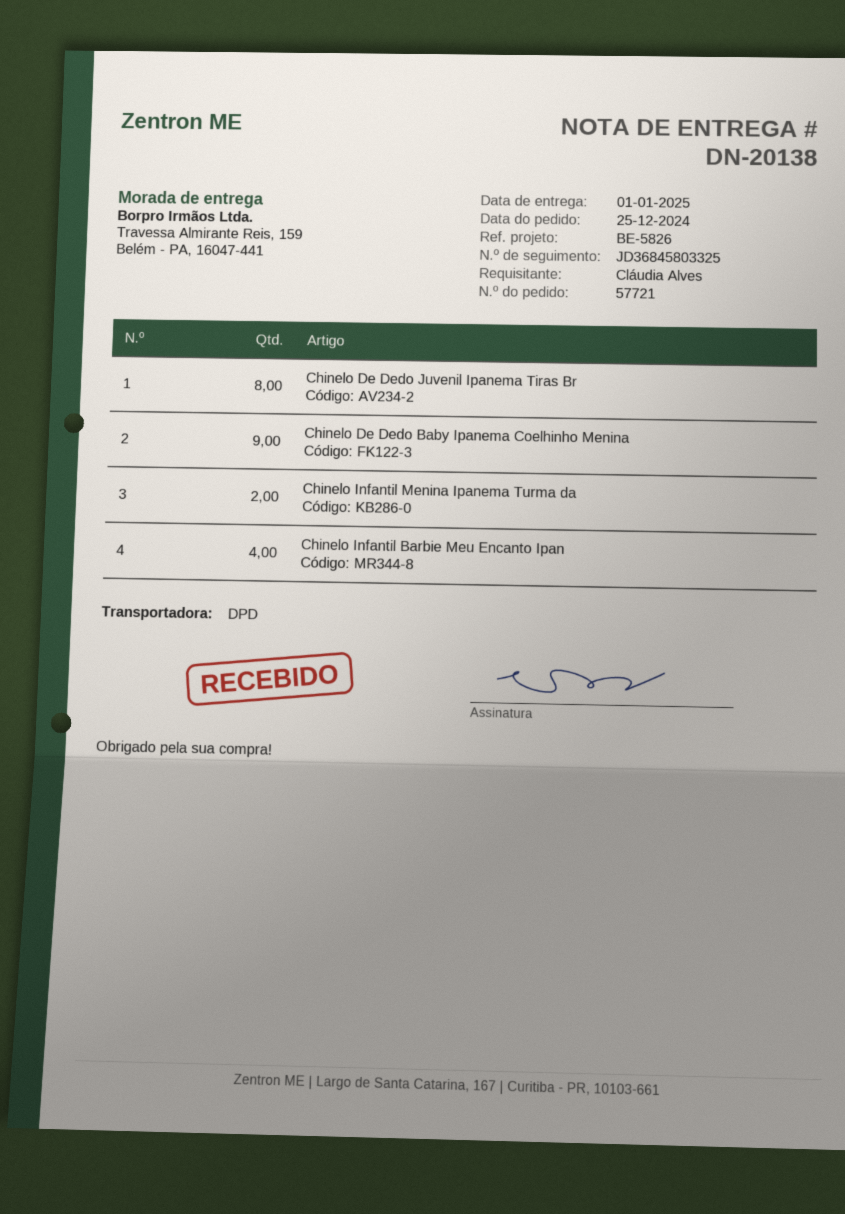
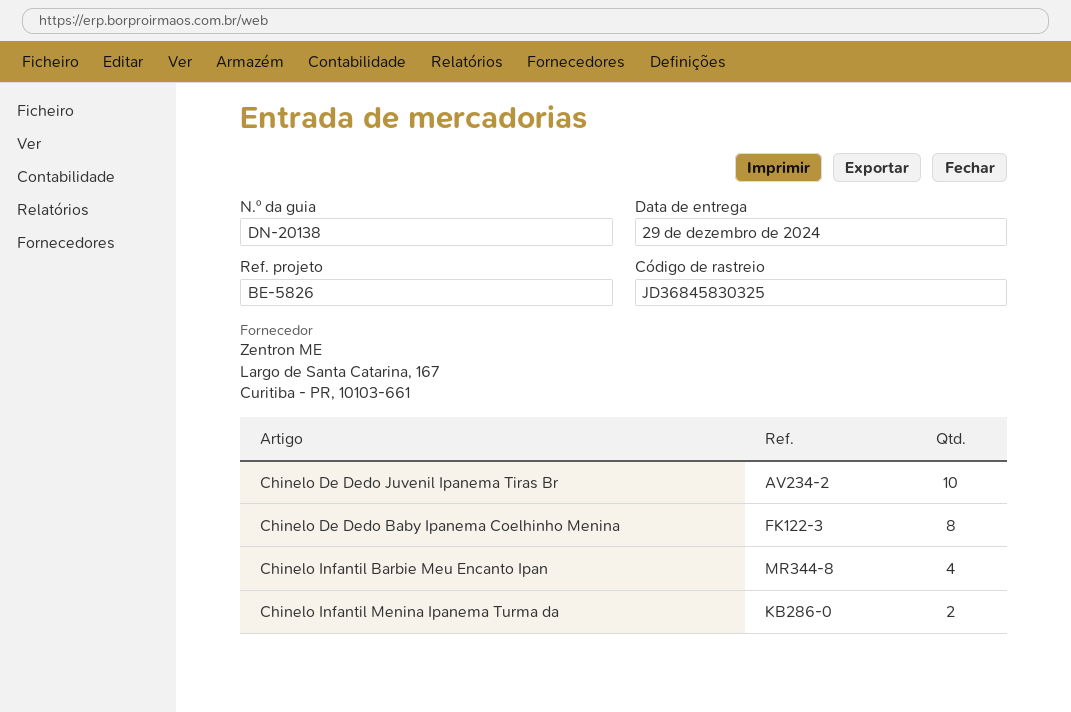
delivery date: 2025-01-01 -> 2024-12-29
tracking number: JD36845803325 -> JD36845830325
Chinelo De Dedo Juvenil Ipanema Tiras Br: 8 -> 10
Chinelo De Dedo Baby Ipanema Coelhinho Menina: 9 -> 8

